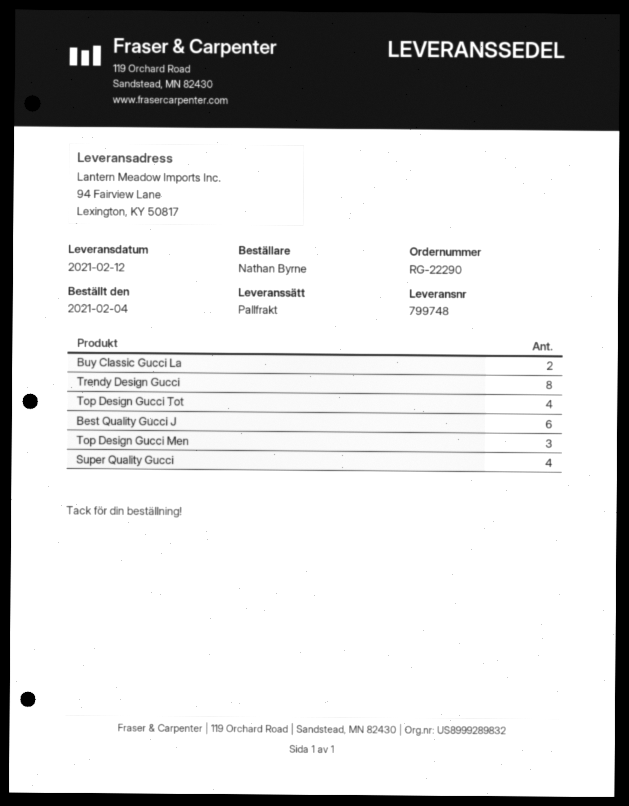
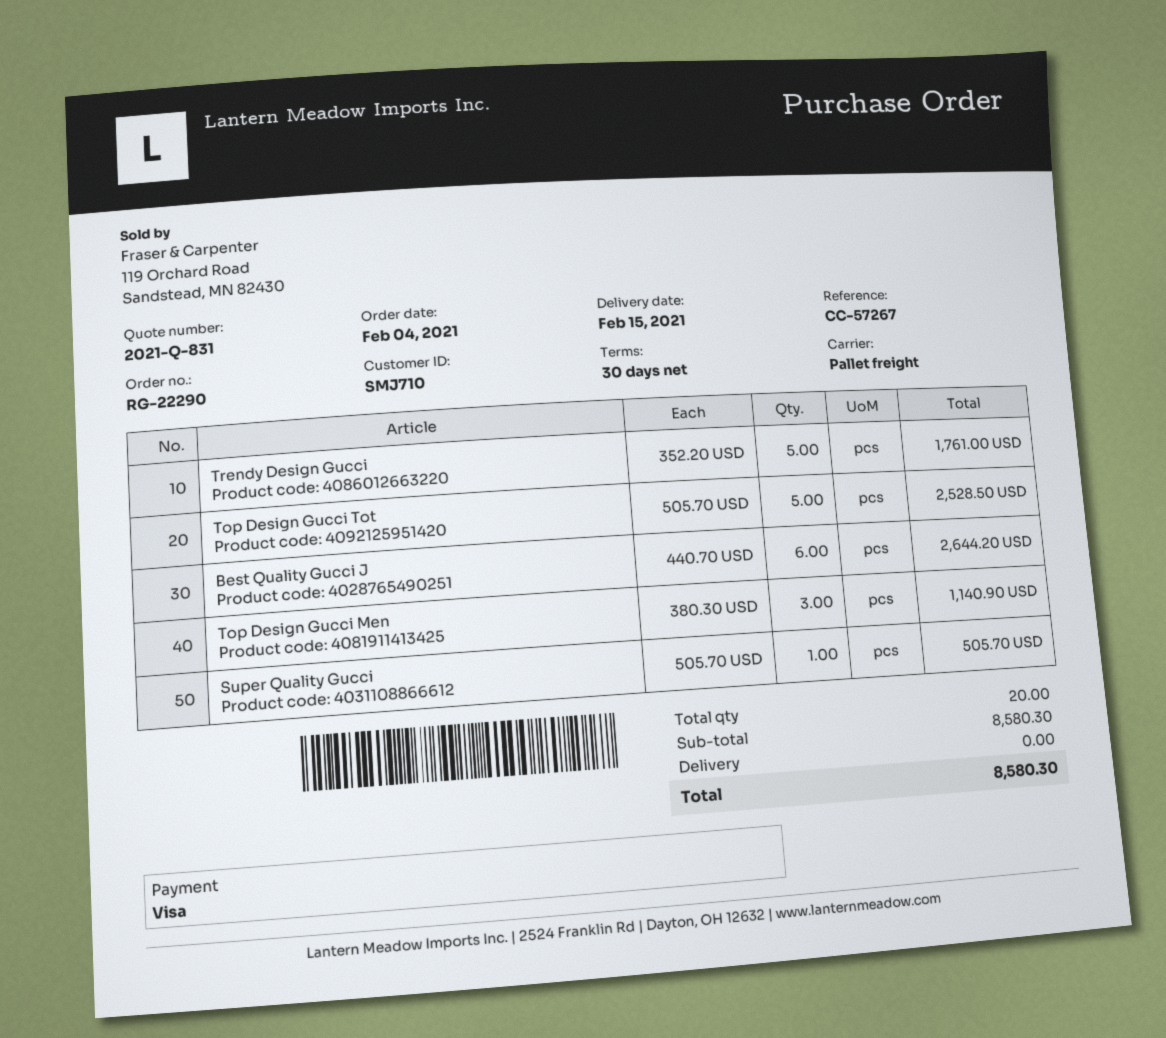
delivery date: 2021-02-12 -> 2021-02-15
Buy Classic Gucci La: 2 -> none
Trendy Design Gucci: 8 -> 5
Top Design Gucci Tot: 4 -> 5
Super Quality Gucci: 4 -> 1

